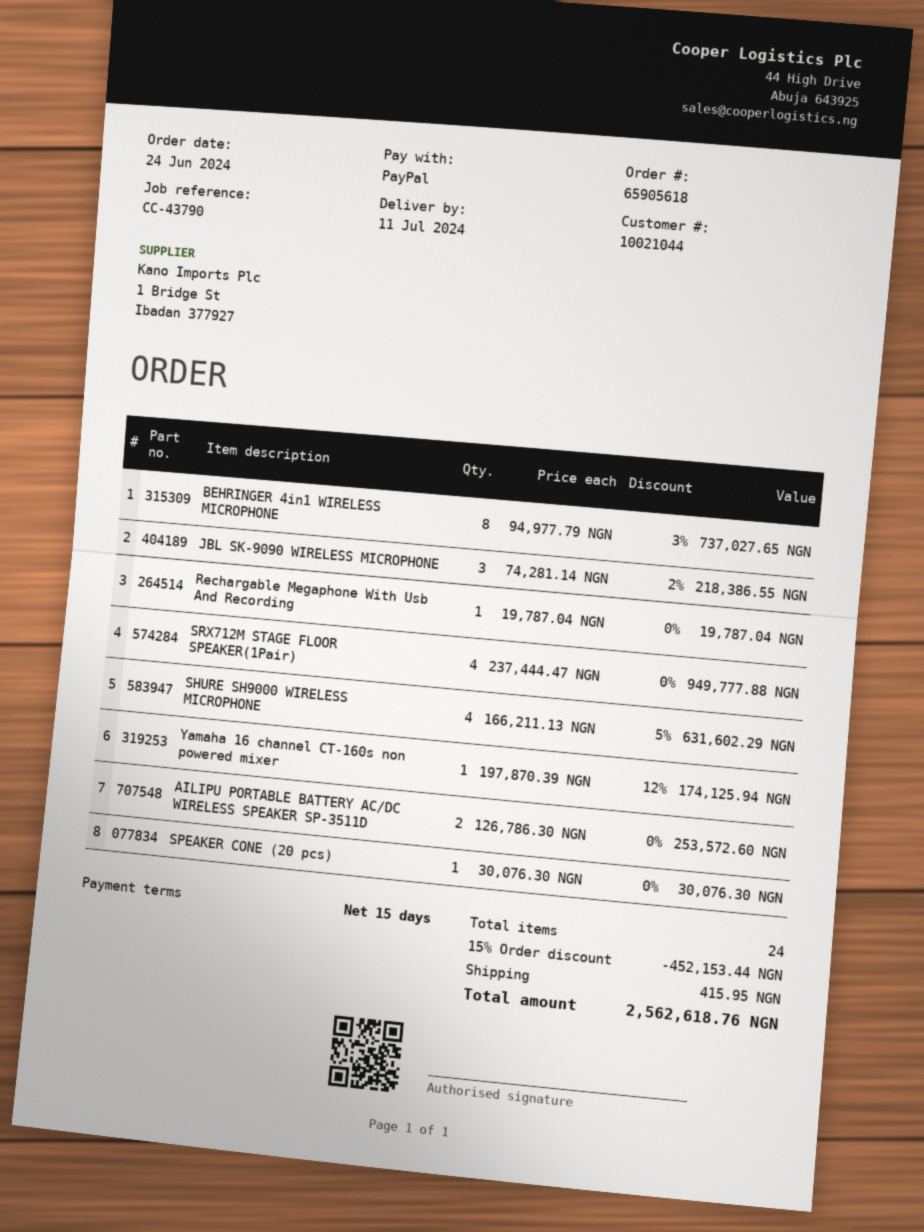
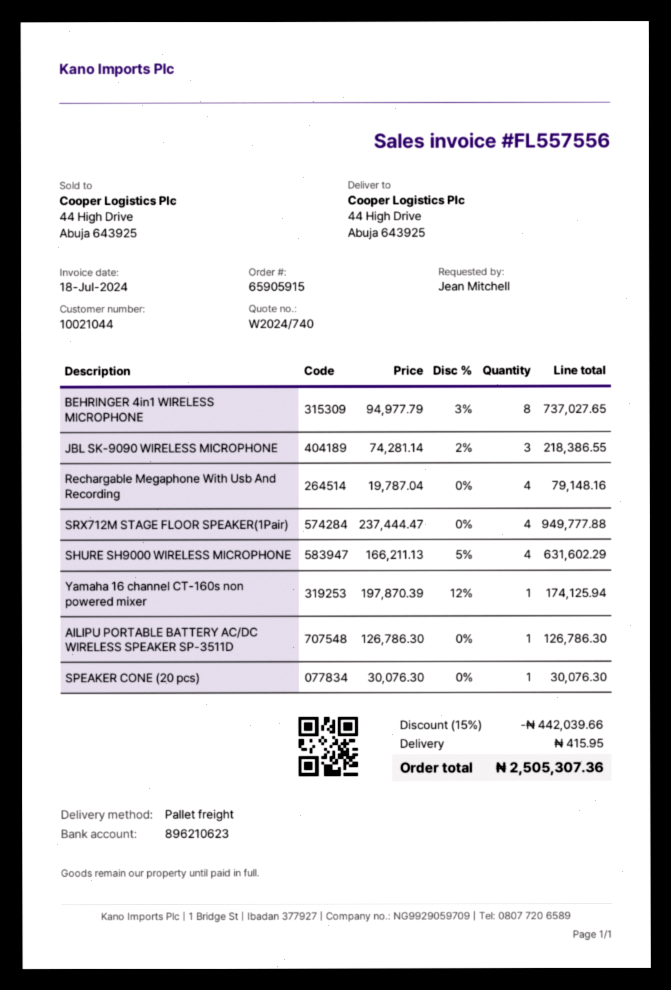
order number: 65905618 -> 65905915
Rechargable Megaphone With Usb And Recording: 1 x 19787.04 = 19787.04 -> 4 x 19787.04 = 79148.16
AILIPU PORTABLE BATTERY AC/DC WIRELESS SPEAKER SP-3511D: 2 x 126786.30 = 253572.60 -> 1 x 126786.30 = 126786.30
discount: 15% = 452153.44 -> 15% = 442039.66
total: 2562618.76 -> 2505307.36

